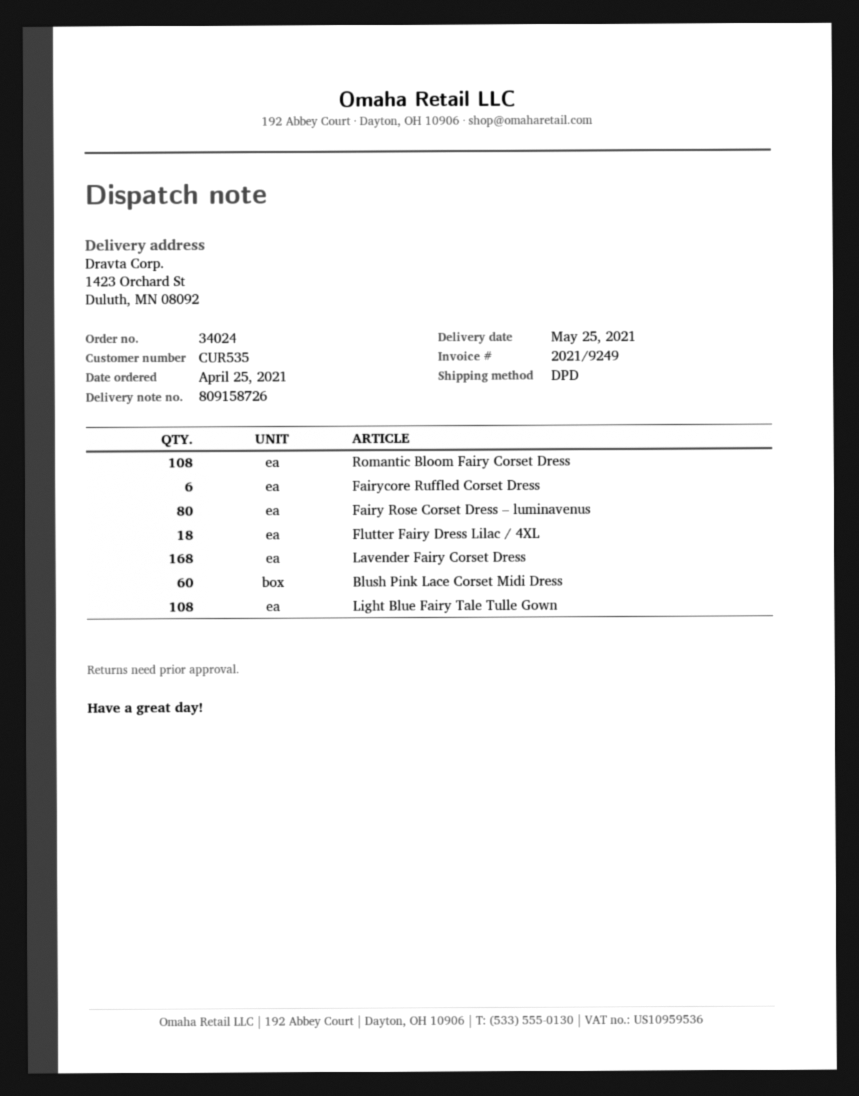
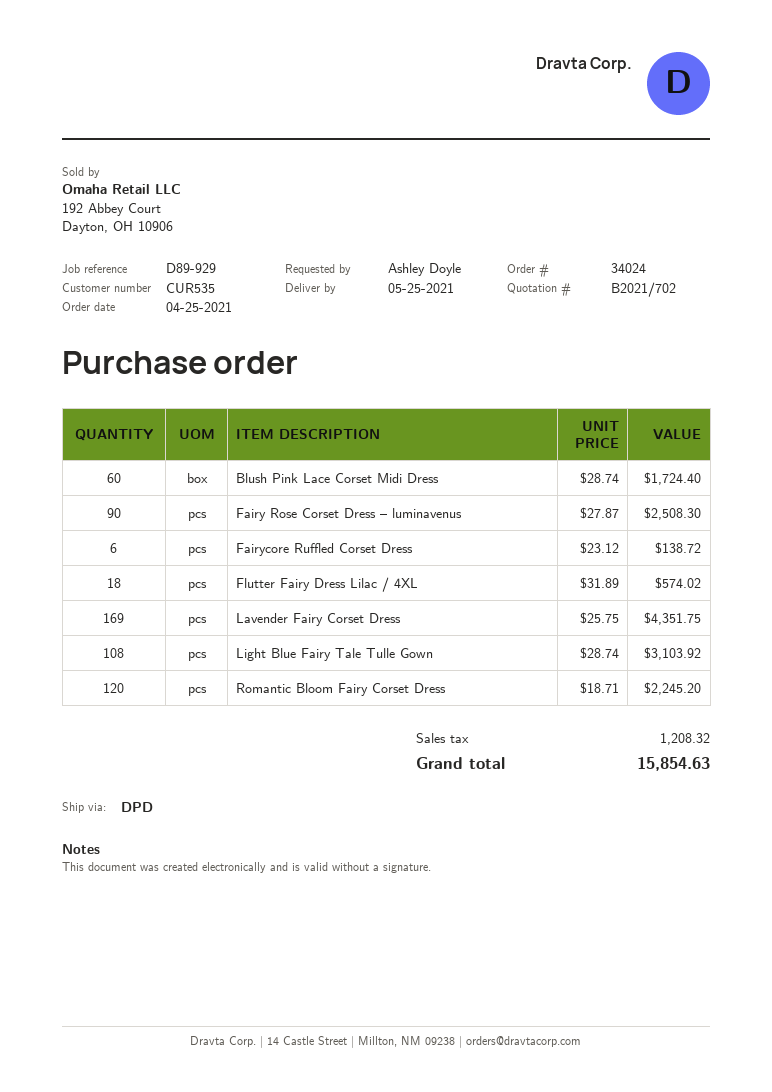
Romantic Bloom Fairy Corset Dress: 108 -> 120
Fairy Rose Corset Dress – luminavenus: 80 -> 90
Lavender Fairy Corset Dress: 168 -> 169

